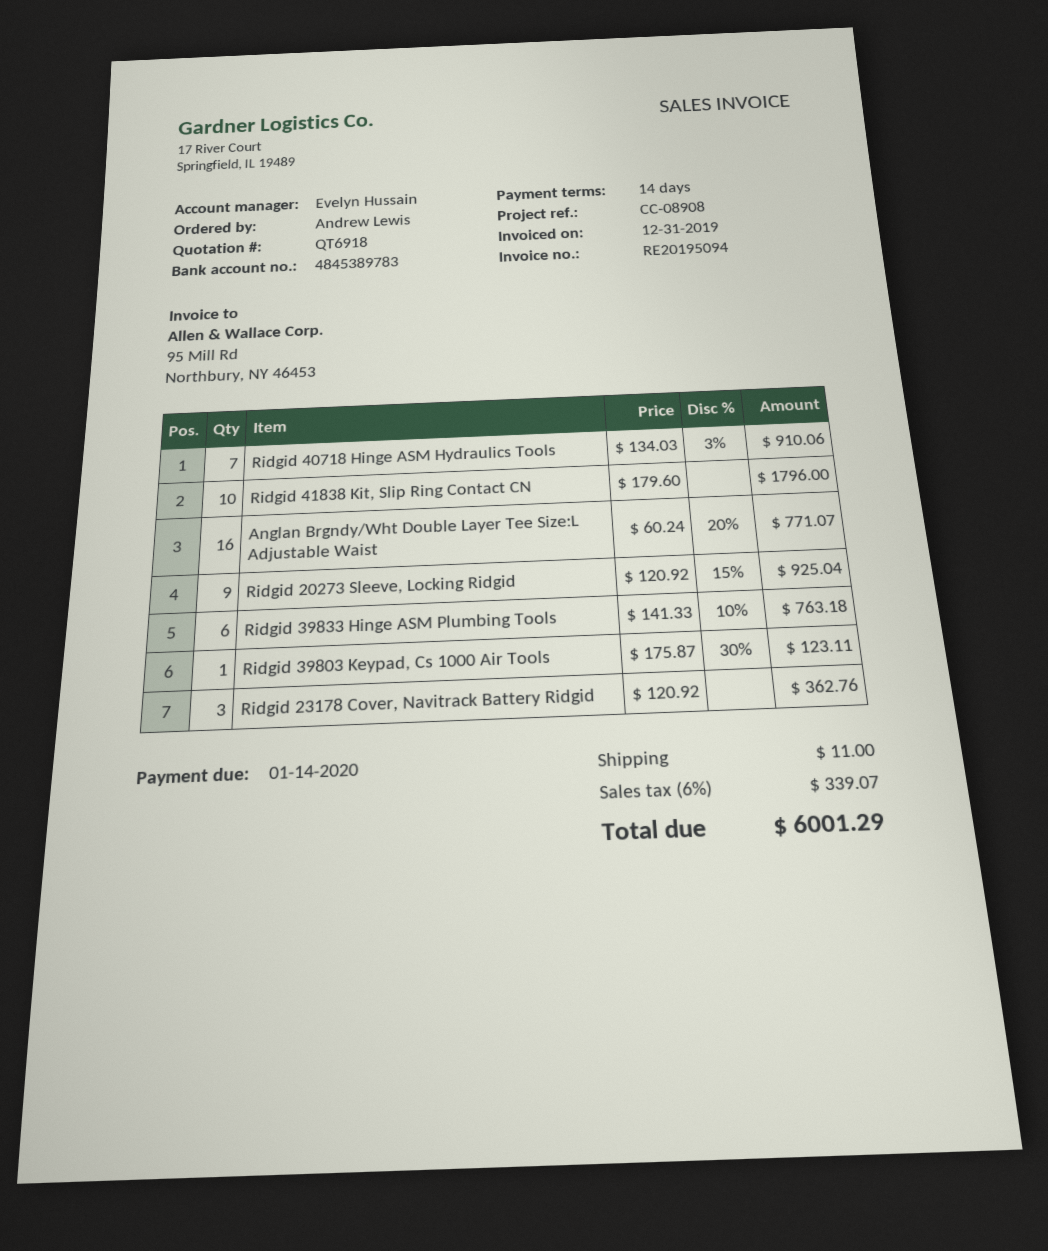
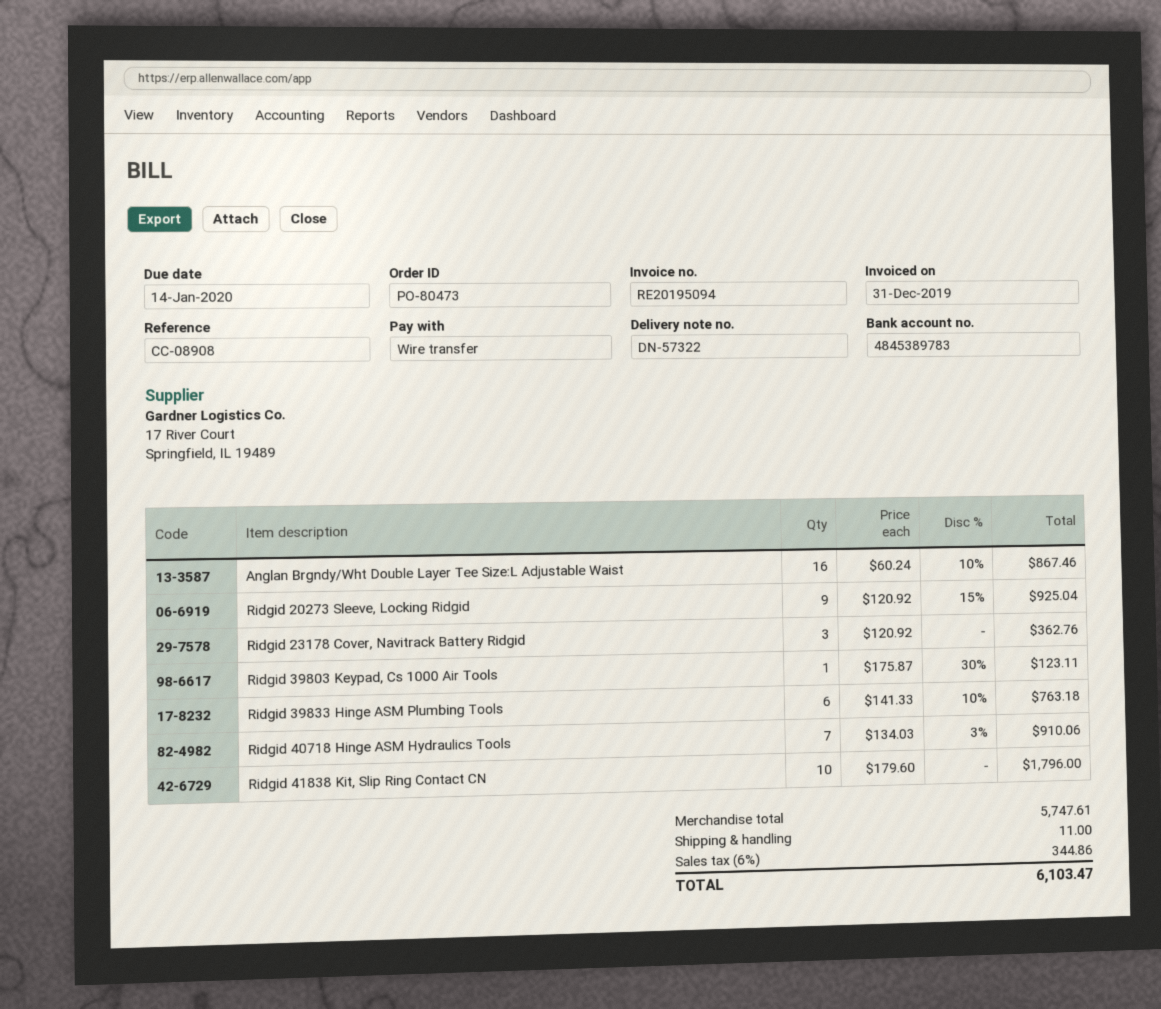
Anglan Brgndy/Wht Double Layer Tee Size:L Adjustable Waist: 16 x 60.24 - 20% = 771.07 -> 16 x 60.24 - 10% = 867.46
tax: 6% = 339.07 -> 6% = 344.86
total: 6001.29 -> 6103.47

